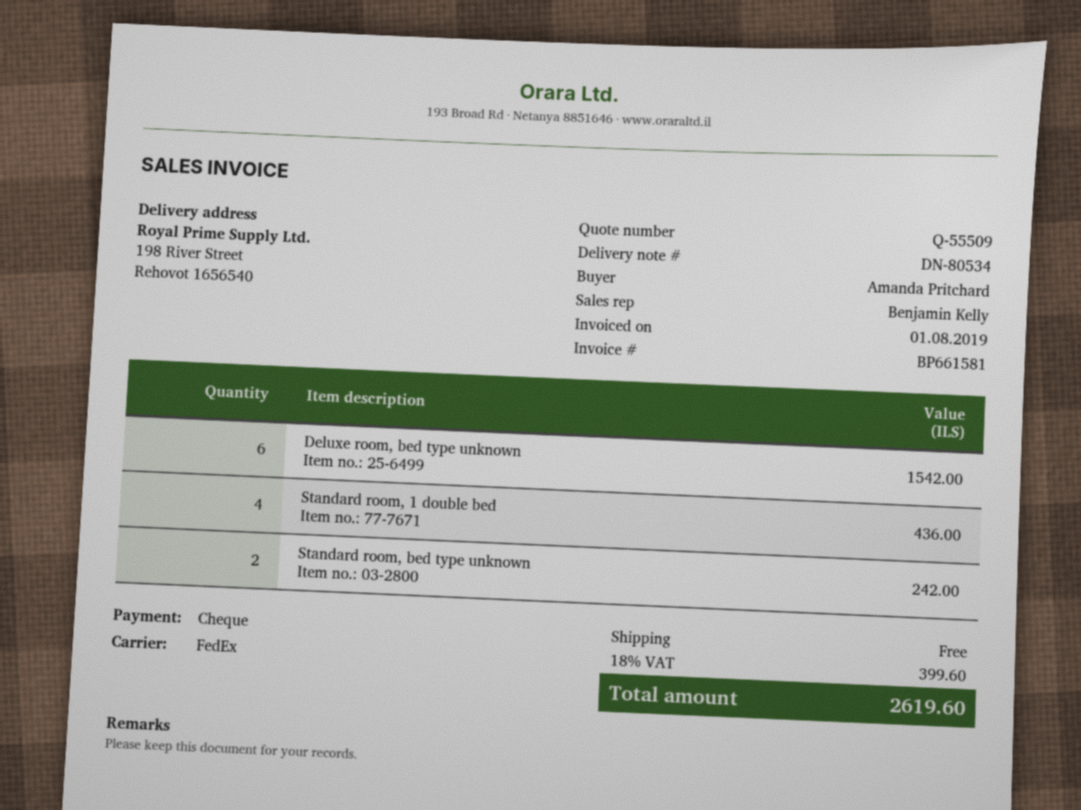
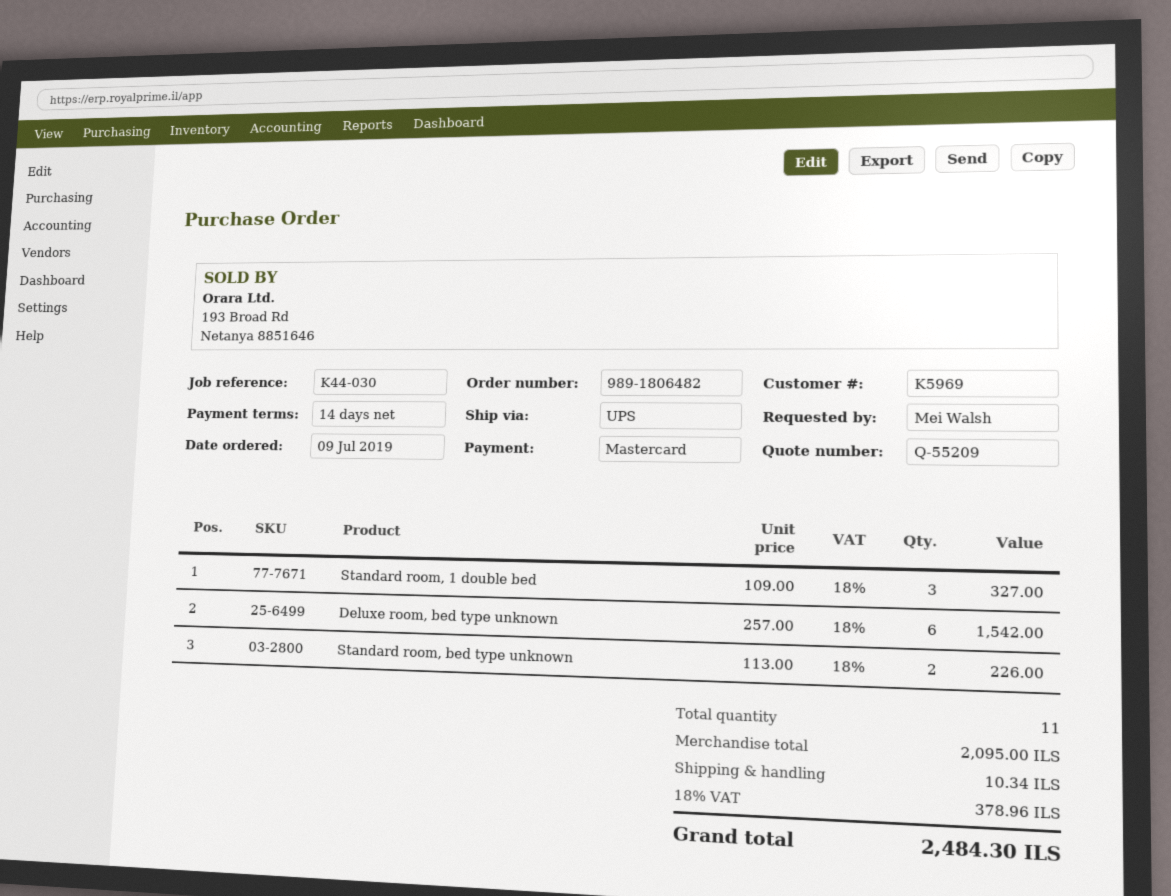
quote number: Q-55509 -> Q-55209
ordered by: Amanda Pritchard -> Mei Walsh
payment method: cheque -> Mastercard
shipping method: FedEx -> UPS
Standard room, 1 double bed: 4 for 436.00 -> 3 for 327.00
Standard room, bed type unknown: 2 for 242.00 -> 2 for 226.00
shipping: 0.00 -> 10.34
tax: 18% = 399.60 -> 18% = 378.96
total: 2619.60 -> 2484.30

